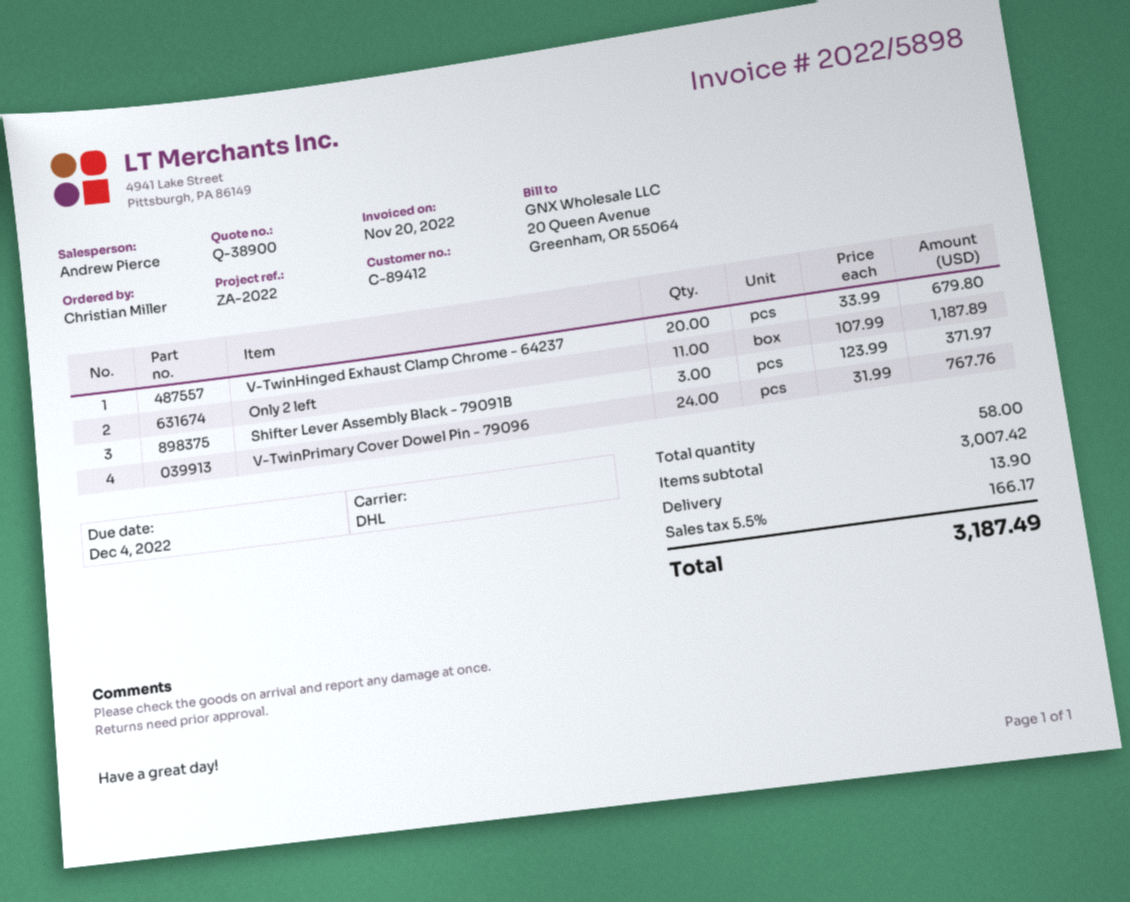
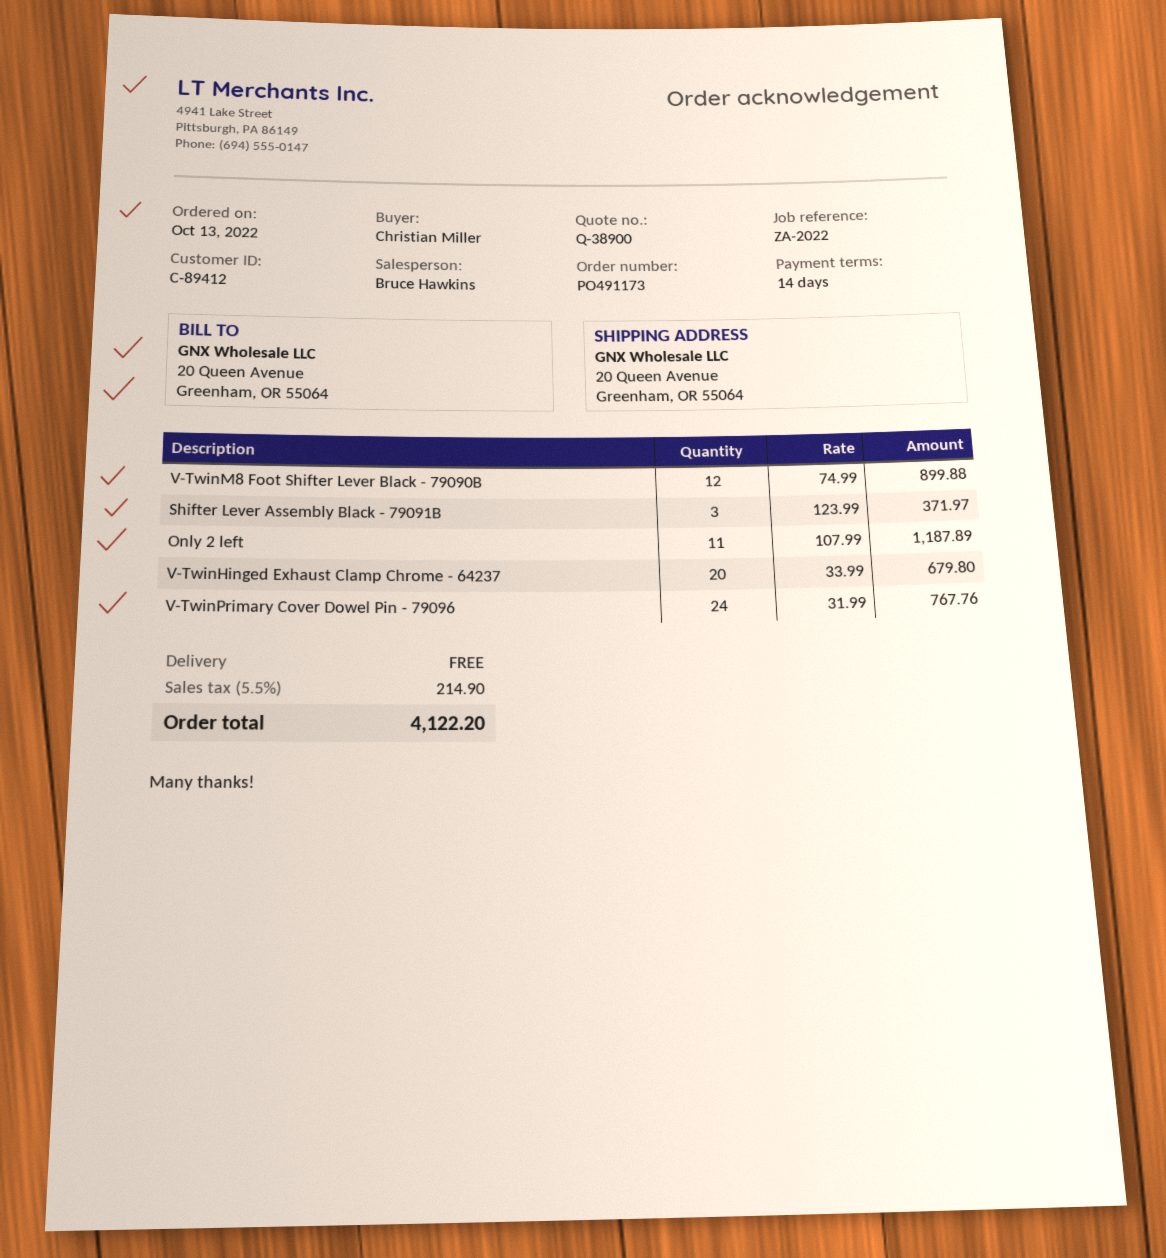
sales rep: Andrew Pierce -> Bruce Hawkins
V-TwinM8 Foot Shifter Lever Black - 79090B: none -> 12 x 74.99 = 899.88
shipping: 13.90 -> 0.00
tax: 5.5% = 166.17 -> 5.5% = 214.90
total: 3187.49 -> 4122.20

